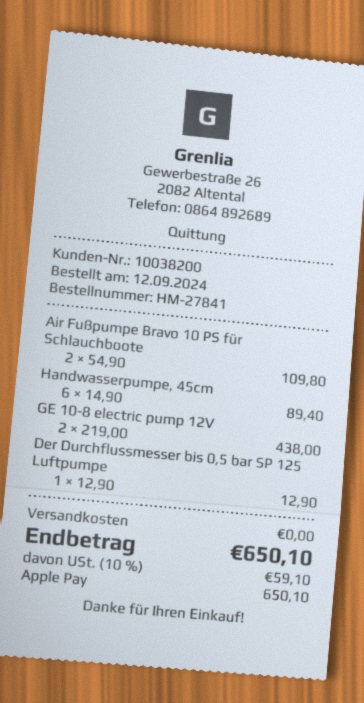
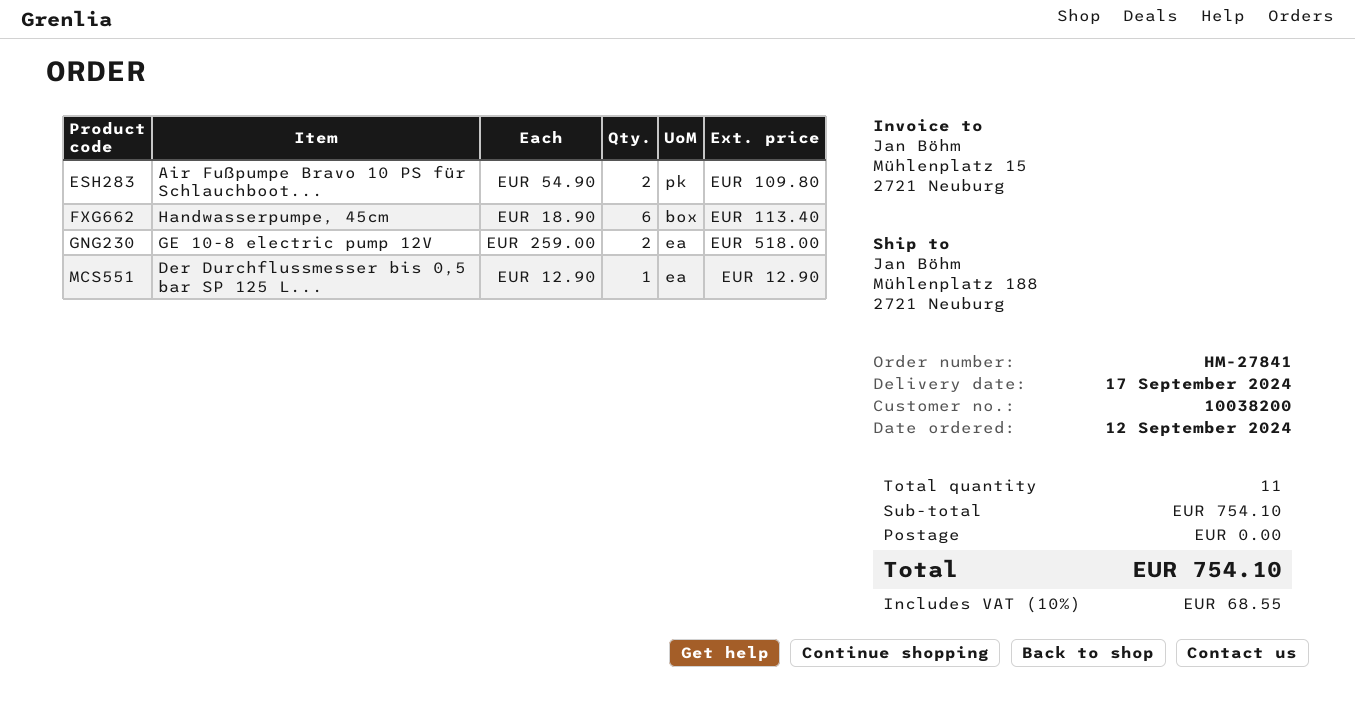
Handwasserpumpe, 45cm: 6 x 14.90 = 89.40 -> 6 x 18.90 = 113.40
GE 10-8 electric pump 12V: 2 x 219.00 = 438.00 -> 2 x 259.00 = 518.00
tax: 10% = 59.10 -> 10% = 68.55
total: 650.10 -> 754.10

